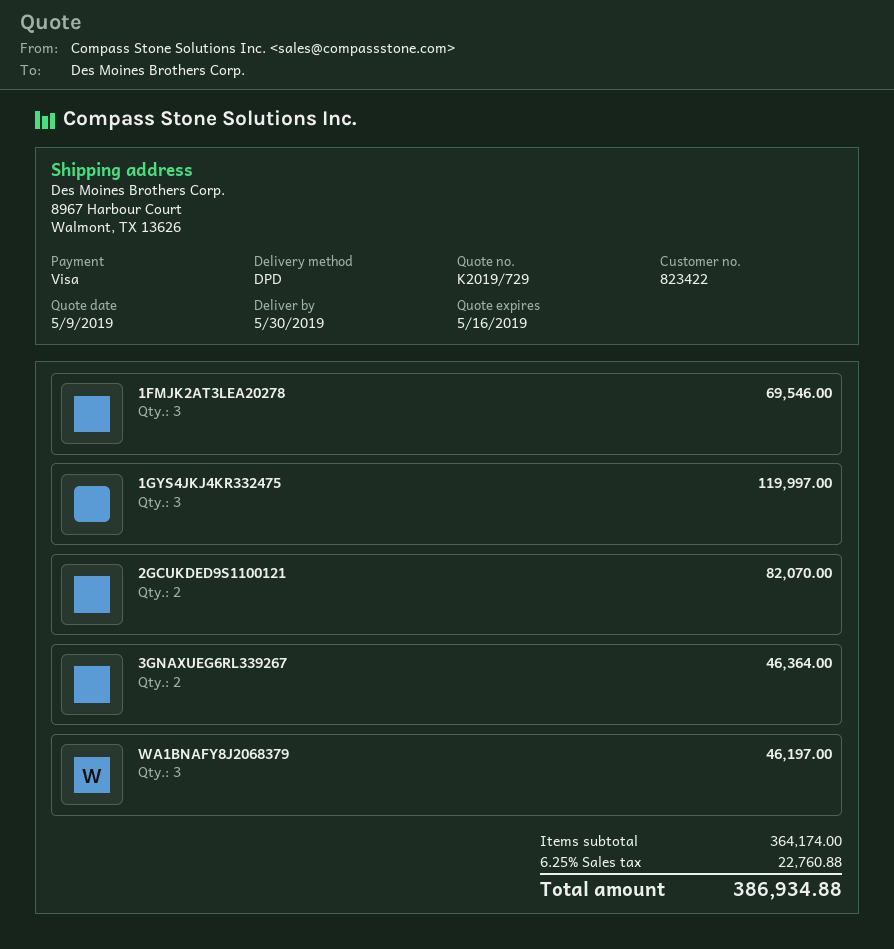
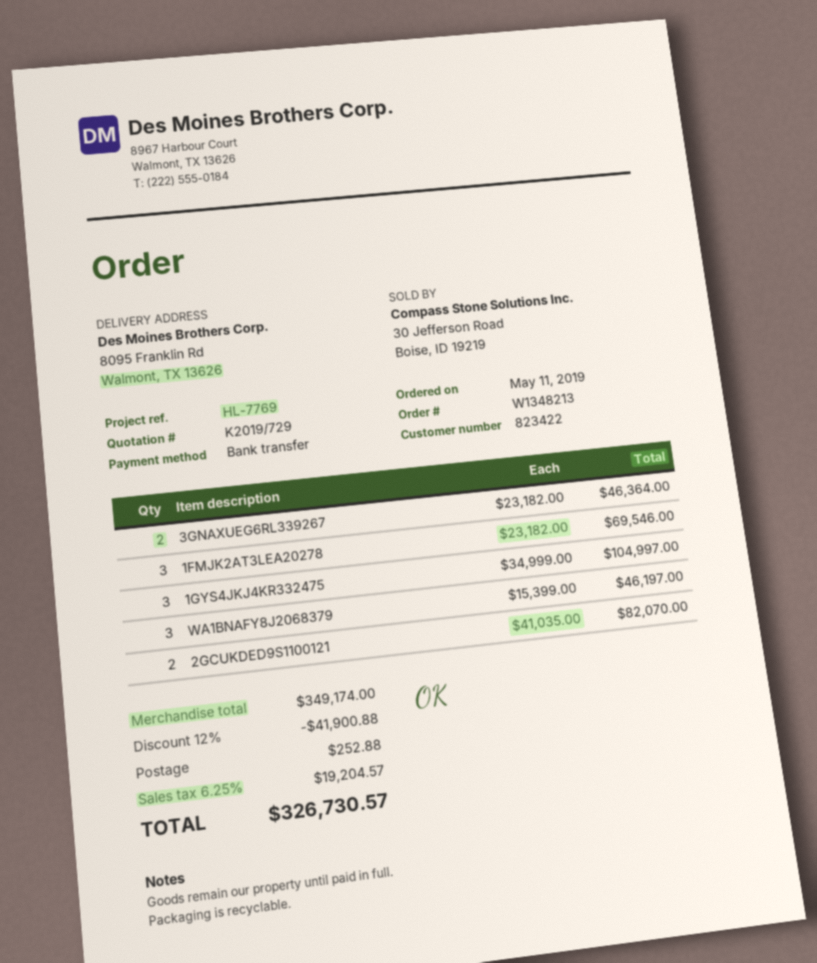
payment method: Visa -> bank transfer
ship to: 8967 Harbour Court, Walmont, TX 13626 -> 8095 Franklin Rd, Walmont, TX 13626
1GYS4JKJ4KR332475: 3 for 119997.00 -> 3 for 104997.00
subtotal: 364174.00 -> 349174.00
discount: none -> 12% = 41900.88
shipping: none -> 252.88
tax: 6.25% = 22760.88 -> 6.25% = 19204.57
total: 386934.88 -> 326730.57

